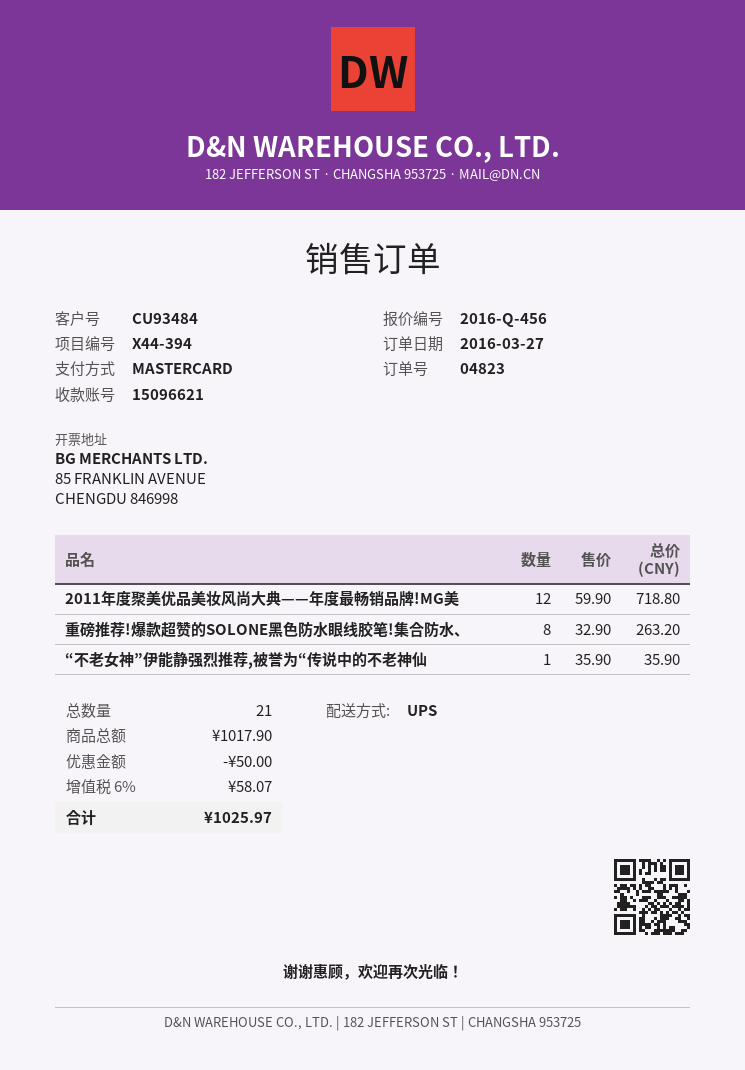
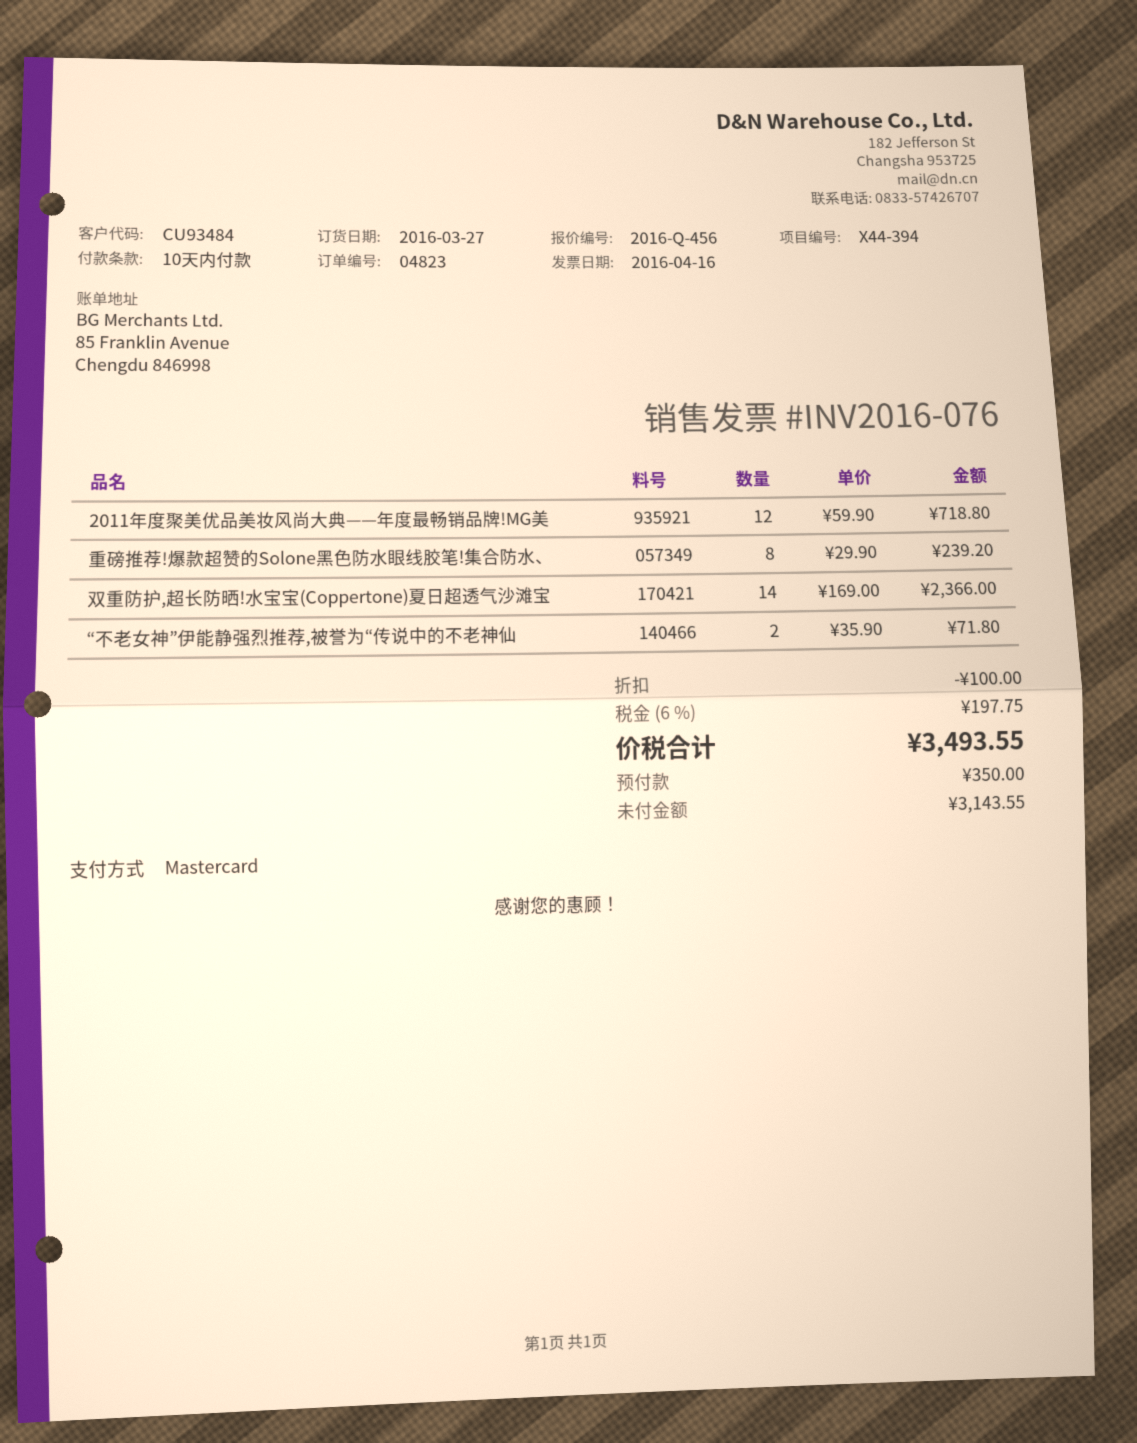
重磅推荐!爆款超赞的SOLONE黑色防水眼线胶笔!集合防水、: 8 x 32.90 = 263.20 -> 8 x 29.90 = 239.20
“不老女神”伊能静强烈推荐,被誉为“传说中的不老神仙: 1 x 35.90 = 35.90 -> 2 x 35.90 = 71.80
双重防护,超长防晒!水宝宝(Coppertone)夏日超透气沙滩宝: none -> 14 x 169.00 = 2366.00
discount: 50.00 -> 100.00
tax: 6% = 58.07 -> 6% = 197.75
total: 1025.97 -> 3493.55

